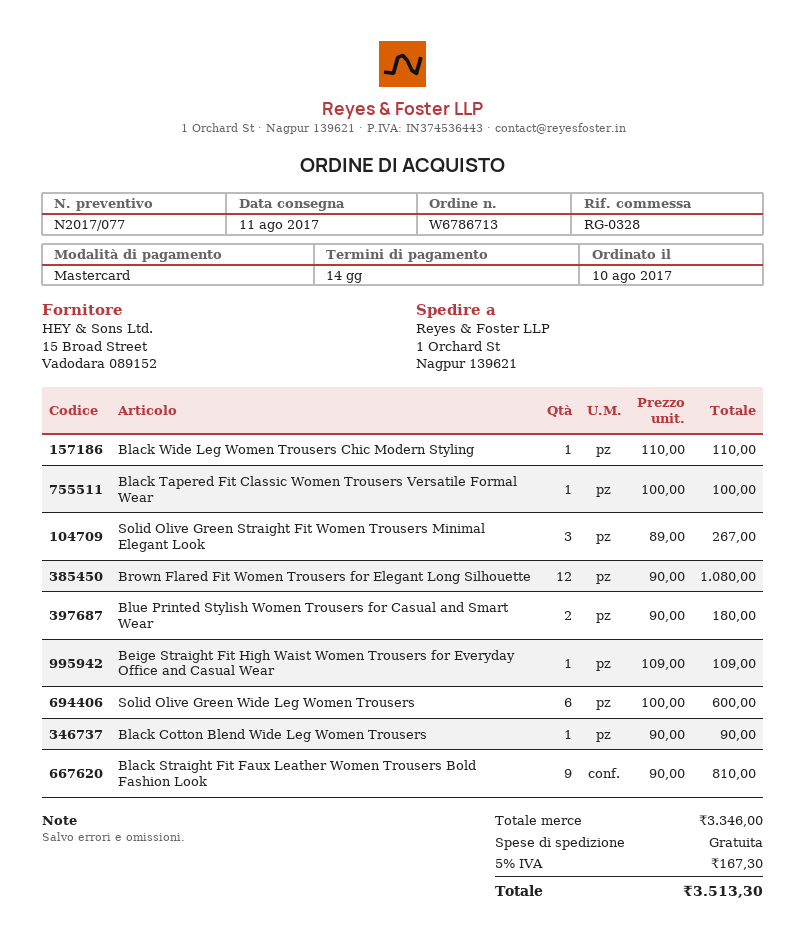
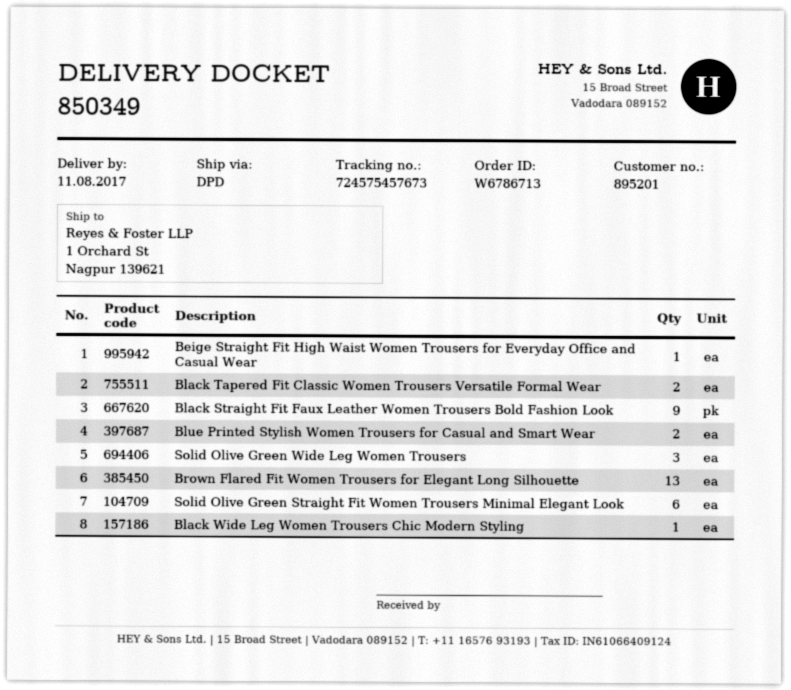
Black Tapered Fit Classic Women Trousers Versatile Formal Wear: 1 -> 2
Solid Olive Green Straight Fit Women Trousers Minimal Elegant Look: 3 -> 6
Brown Flared Fit Women Trousers for Elegant Long Silhouette: 12 -> 13
Solid Olive Green Wide Leg Women Trousers: 6 -> 3
Black Cotton Blend Wide Leg Women Trousers: 1 -> none

